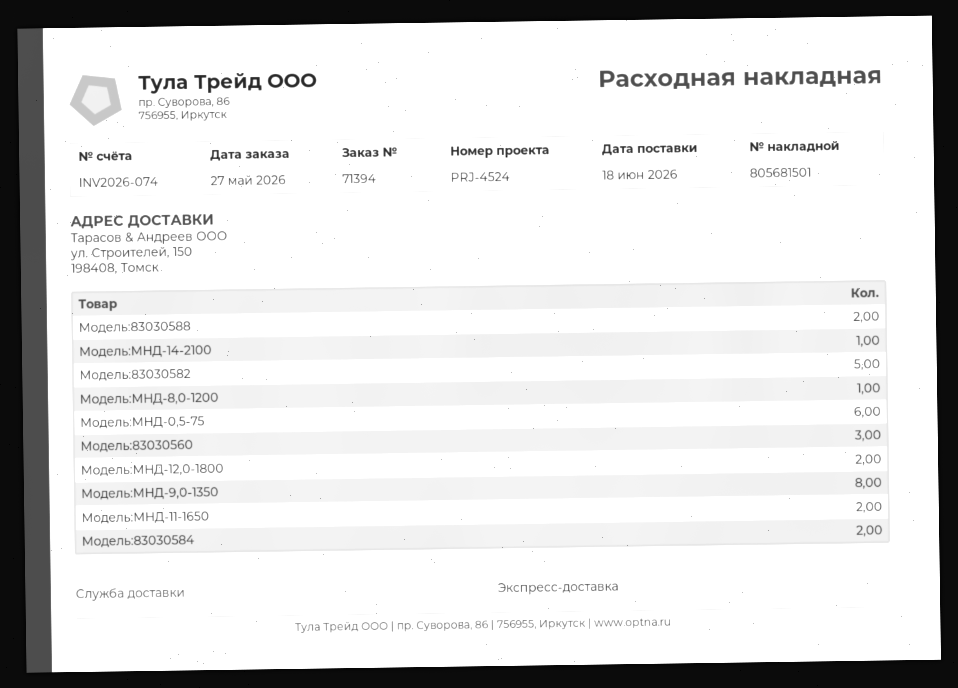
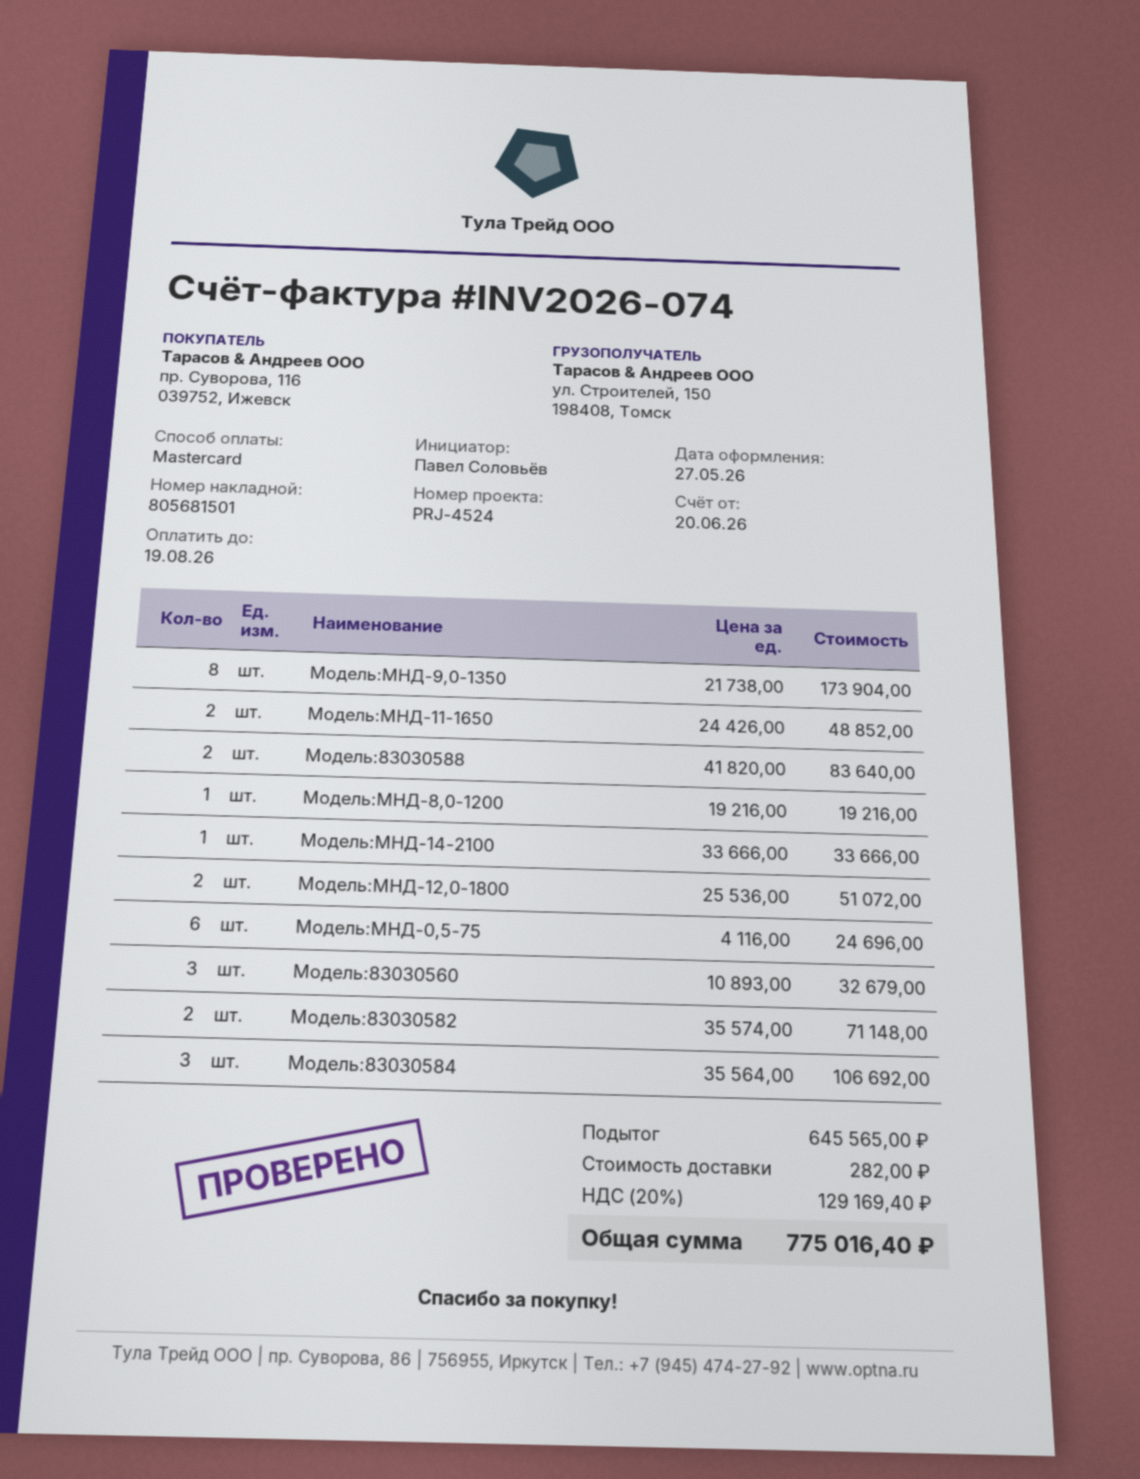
Модель:83030582: 5 -> 2
Модель:83030584: 2 -> 3

